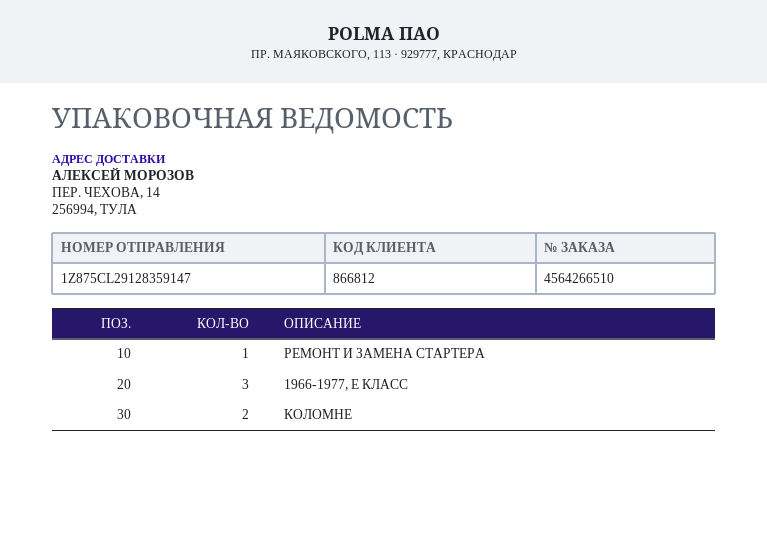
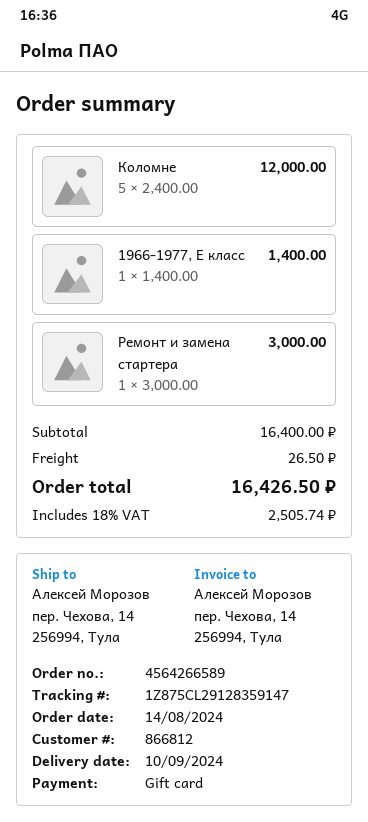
order number: 4564266510 -> 4564266589
1966-1977, E КЛАСС: 3 -> 1
КОЛОМНЕ: 2 -> 5

